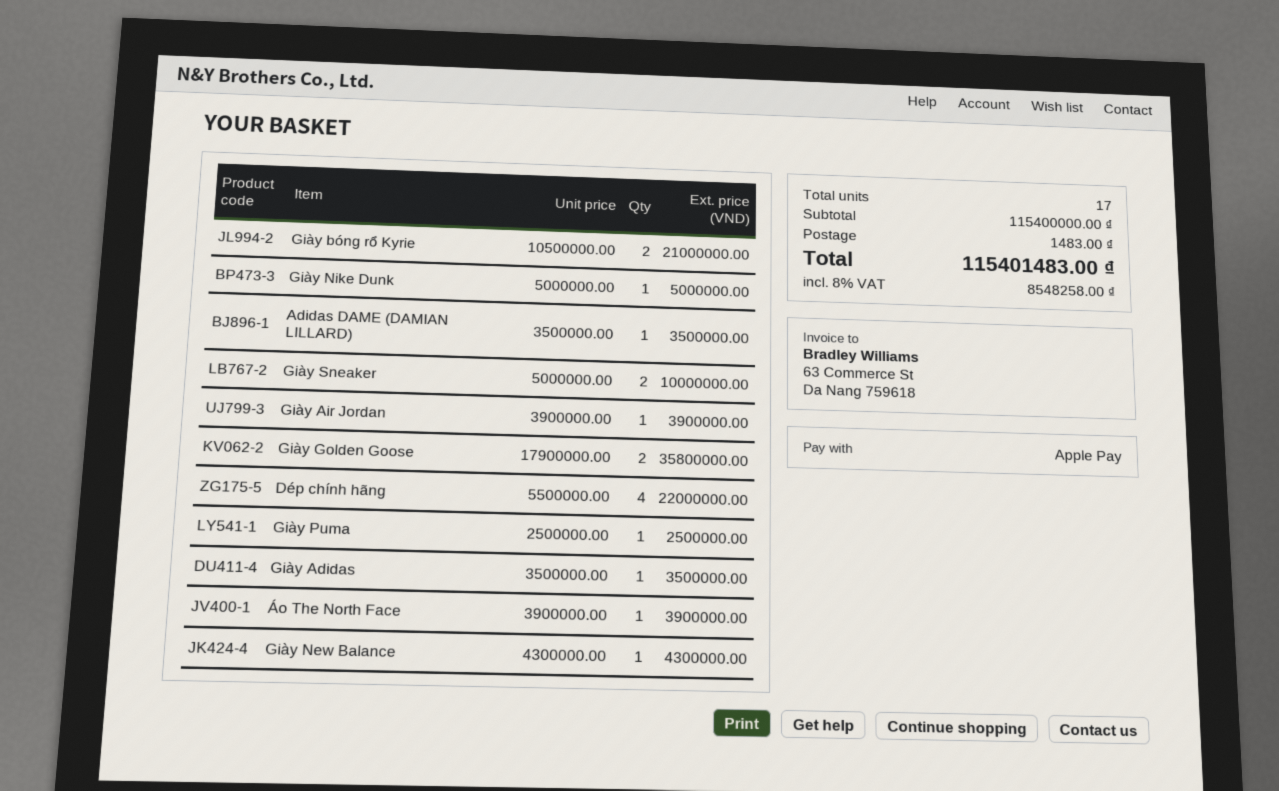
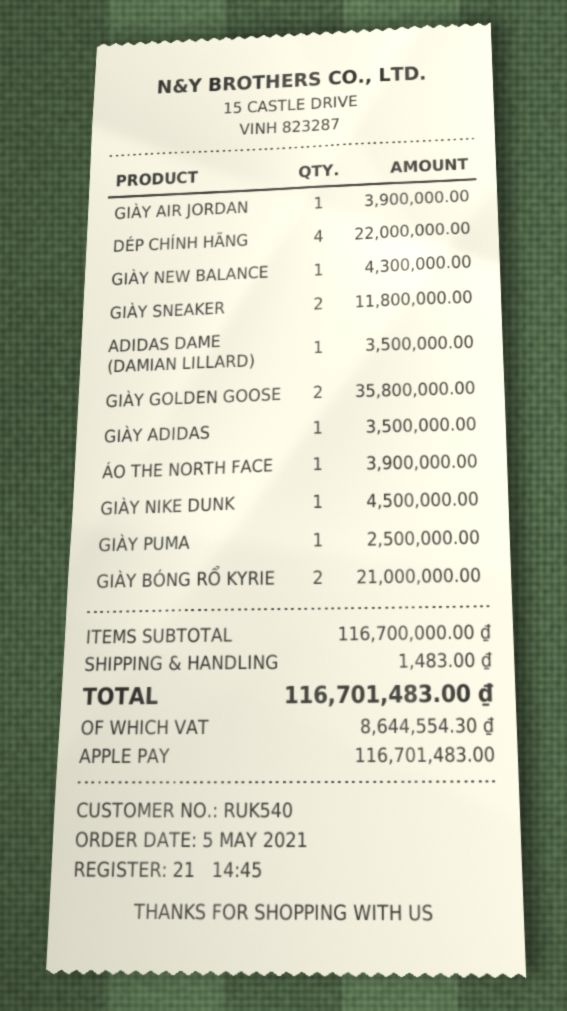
Giày Nike Dunk: 1 for 5000000.00 -> 1 for 4500000.00
Giày Sneaker: 2 for 10000000.00 -> 2 for 11800000.00
subtotal: 115400000.00 -> 116700000.00
tax: 8548258.00 -> 8644554.30
total: 115401483.00 -> 116701483.00

